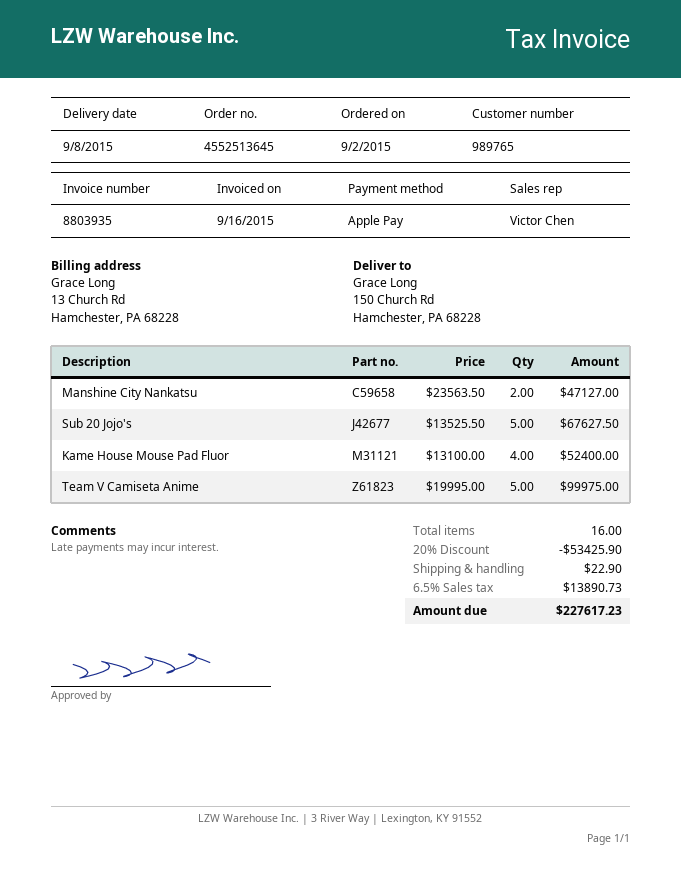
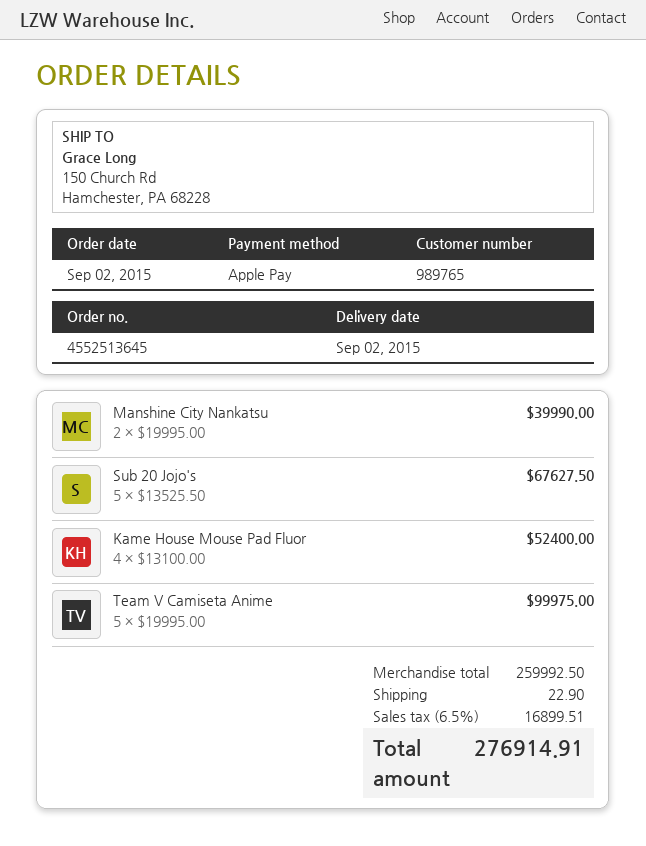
delivery date: 2015-09-08 -> 2015-09-02
Manshine City Nankatsu: 2 x 23563.50 = 47127.00 -> 2 x 19995.00 = 39990.00
discount: 20% = 53425.90 -> none
tax: 6.5% = 13890.73 -> 6.5% = 16899.51
total: 227617.23 -> 276914.91

